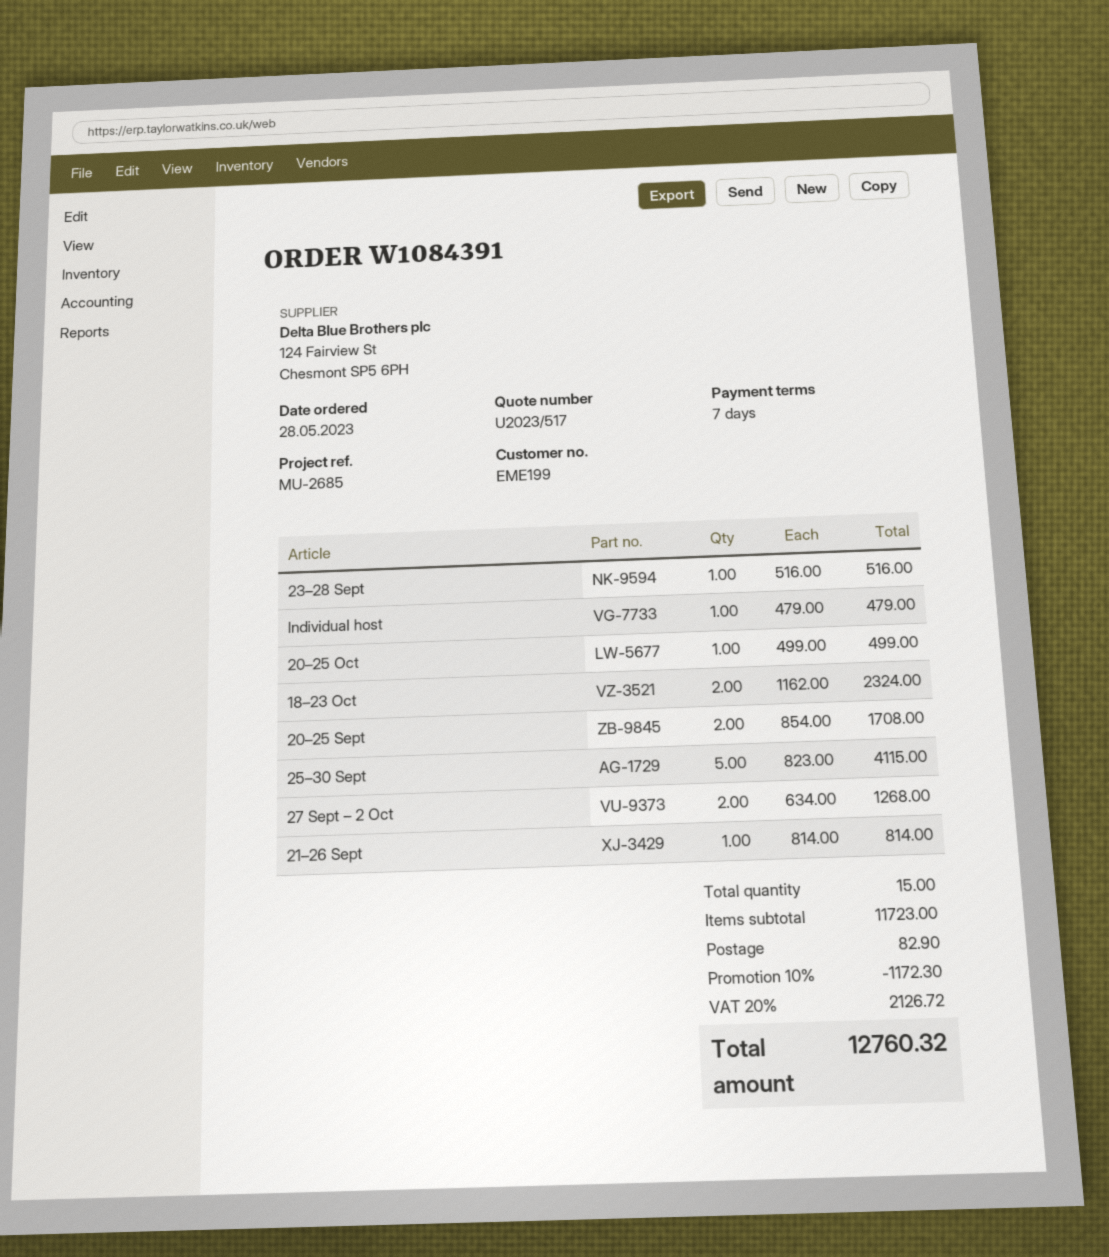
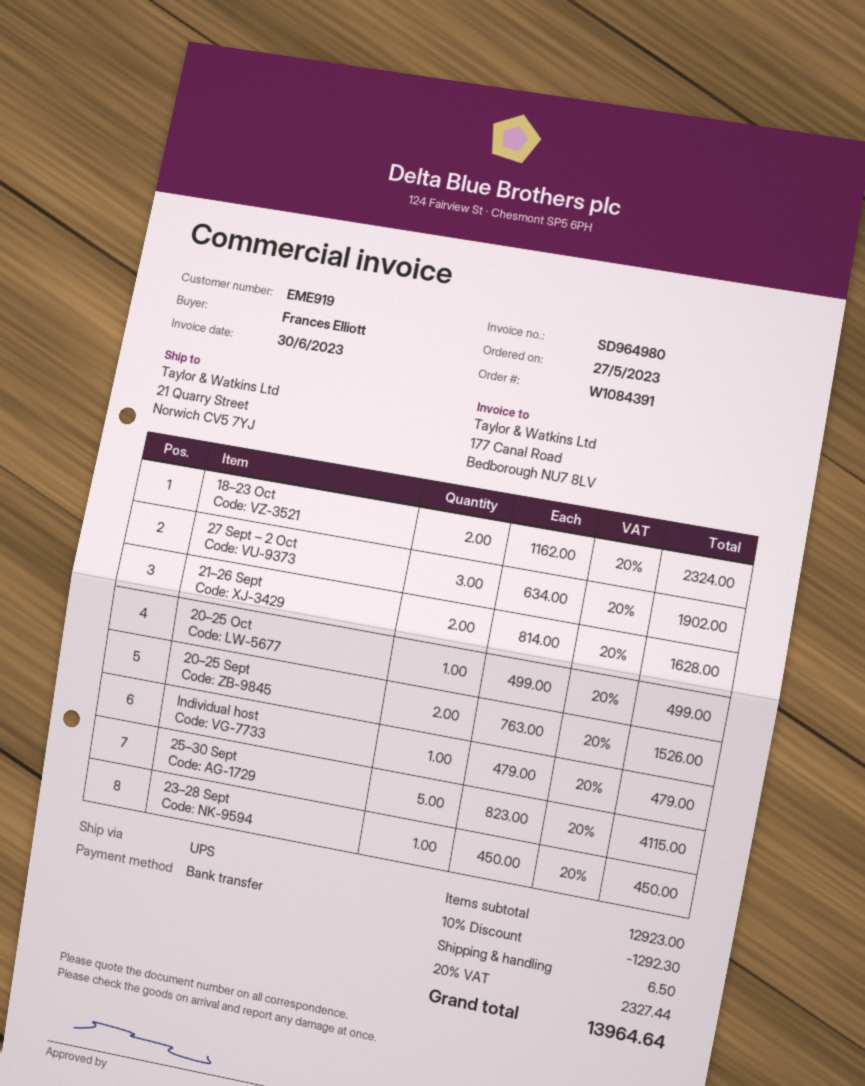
order date: 2023-05-28 -> 2023-05-27
customer number: EME199 -> EME919
23–28 Sept: 1 x 516.00 = 516.00 -> 1 x 450.00 = 450.00
20–25 Sept: 2 x 854.00 = 1708.00 -> 2 x 763.00 = 1526.00
27 Sept – 2 Oct: 2 x 634.00 = 1268.00 -> 3 x 634.00 = 1902.00
21–26 Sept: 1 x 814.00 = 814.00 -> 2 x 814.00 = 1628.00
subtotal: 11723.00 -> 12923.00
discount: 10% = 1172.30 -> 10% = 1292.30
shipping: 82.90 -> 6.50
tax: 20% = 2126.72 -> 20% = 2327.44
total: 12760.32 -> 13964.64

